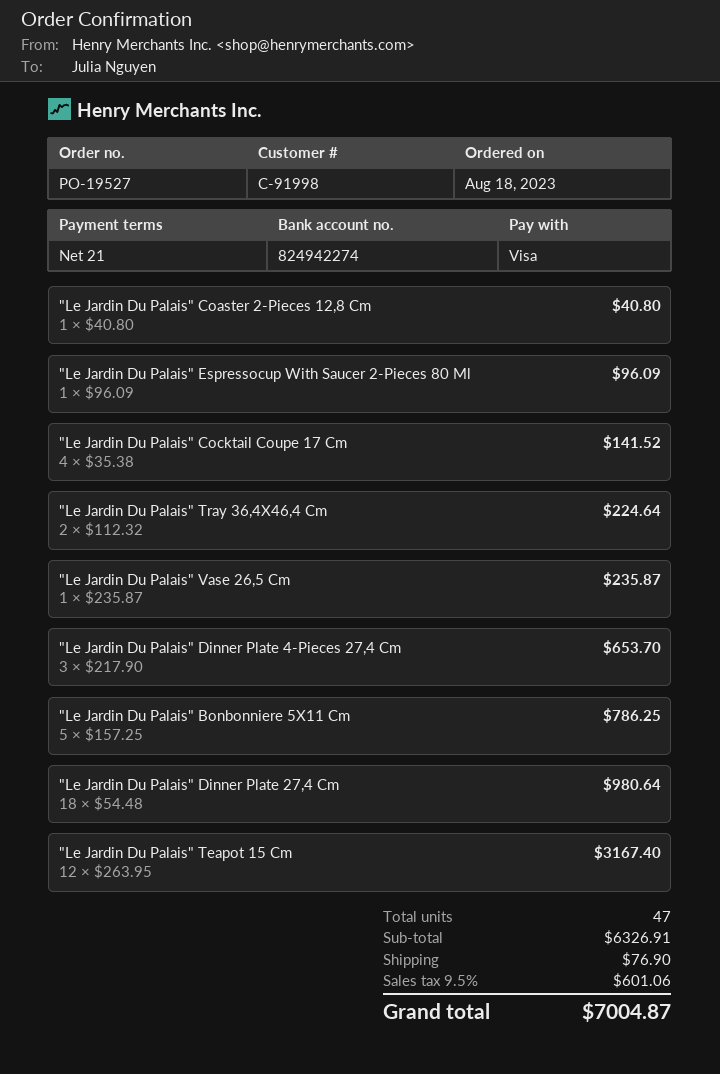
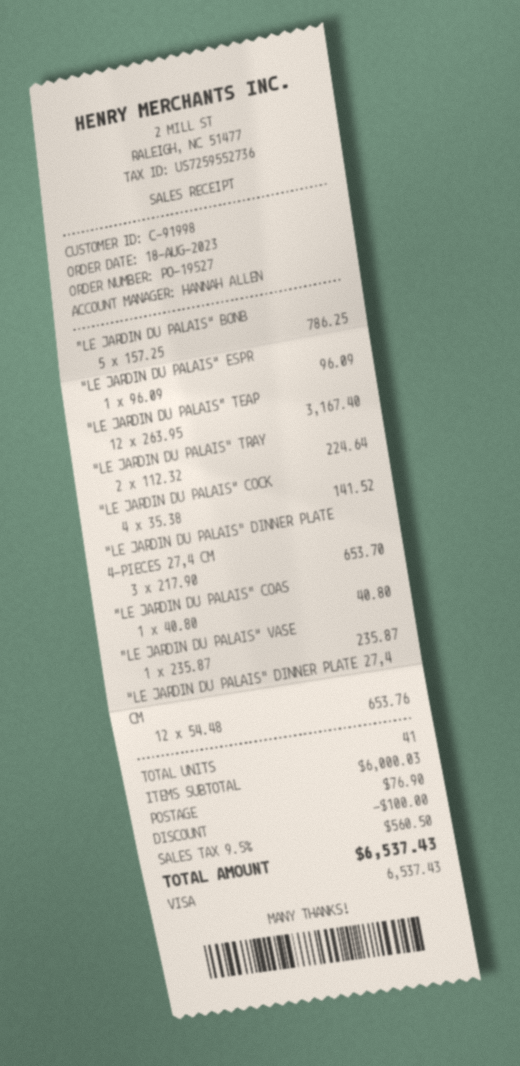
"Le Jardin Du Palais" Dinner Plate 27,4 Cm: 18 x 54.48 = 980.64 -> 12 x 54.48 = 653.76
total quantity: 47 -> 41
subtotal: 6326.91 -> 6000.03
discount: none -> 100.00
tax: 9.5% = 601.06 -> 9.5% = 560.50
total: 7004.87 -> 6537.43

